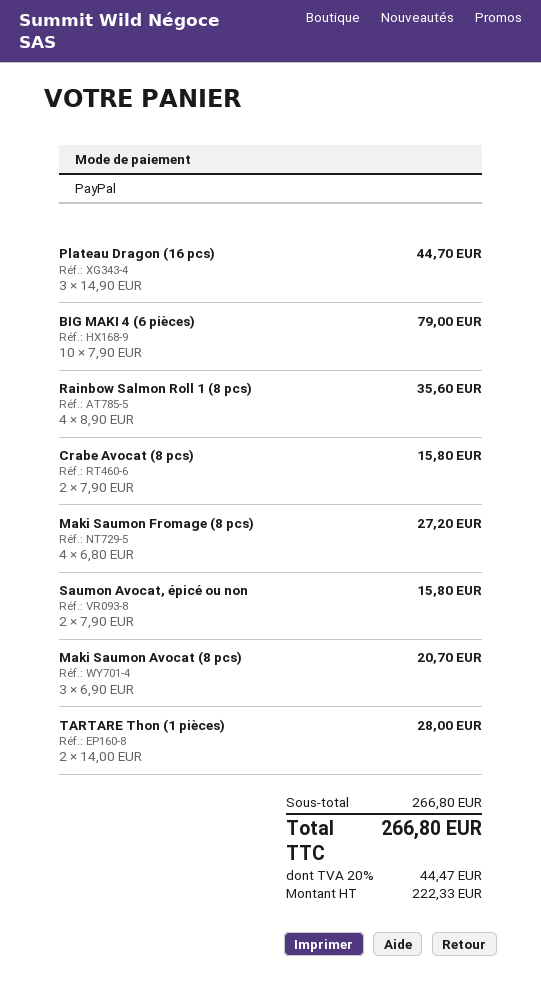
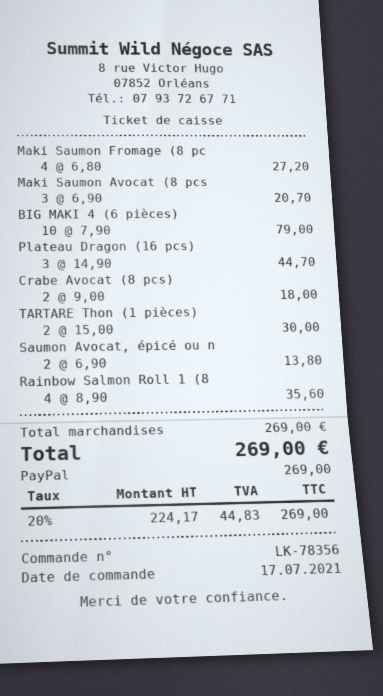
Crabe Avocat (8 pcs): 2 x 7.90 = 15.80 -> 2 x 9.00 = 18.00
Saumon Avocat, épicé ou non: 2 x 7.90 = 15.80 -> 2 x 6.90 = 13.80
TARTARE Thon (1 pièces): 2 x 14.00 = 28.00 -> 2 x 15.00 = 30.00
subtotal: 266.80 -> 269.00
net: 222.33 -> 224.17
tax: 20% = 44.47 -> 20% = 44.83
total: 266.80 -> 269.00

